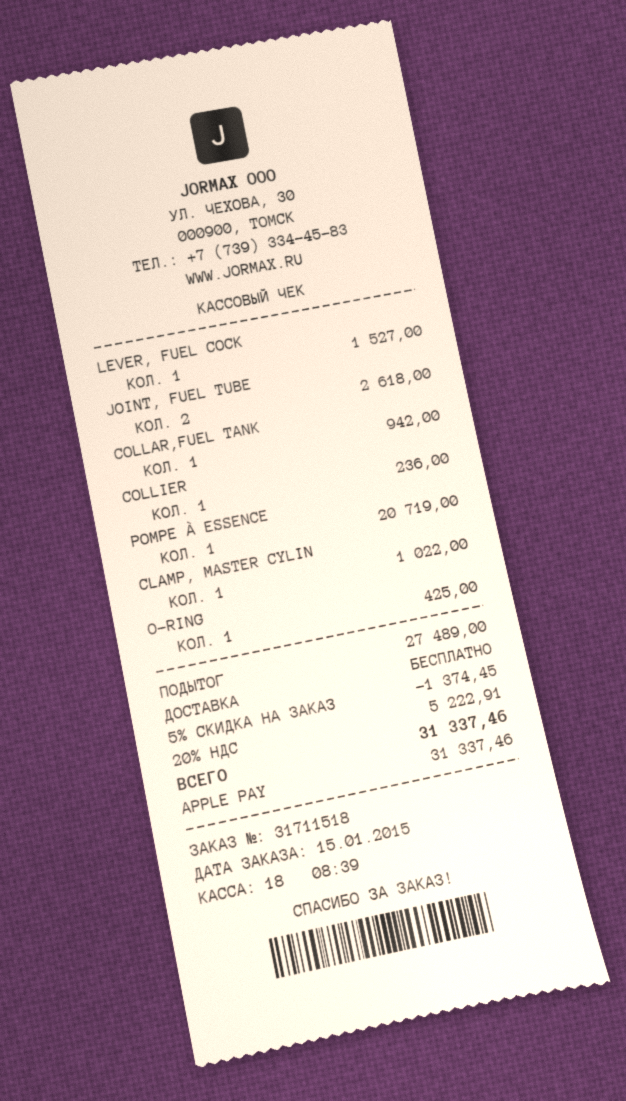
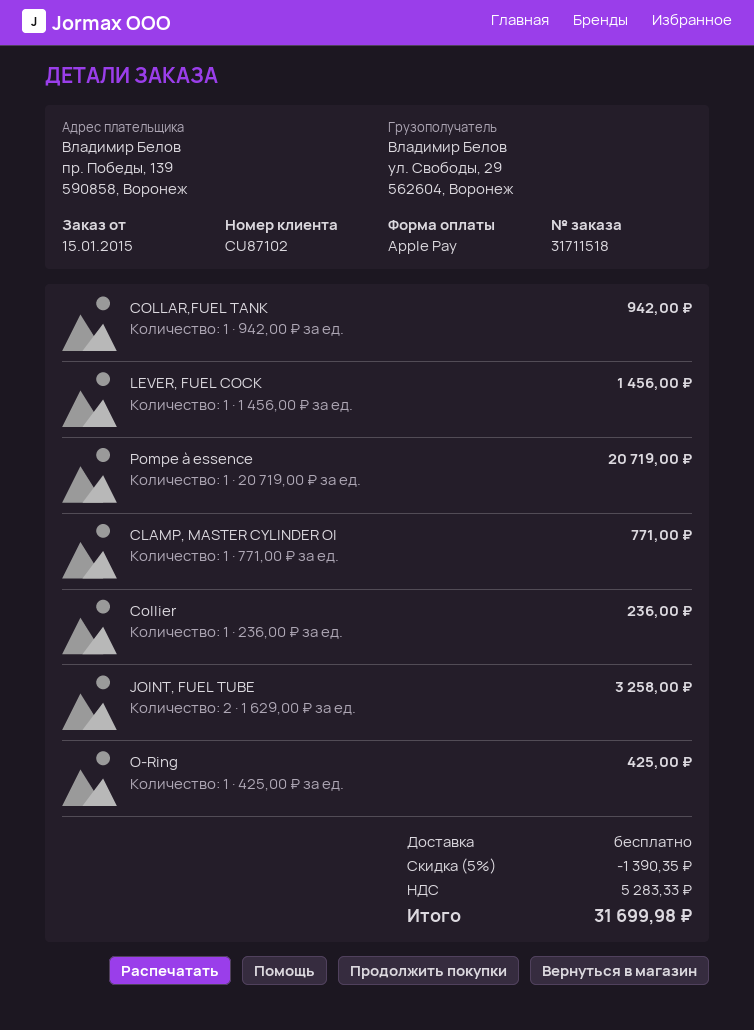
LEVER, FUEL COCK: 1 for 1527.00 -> 1 for 1456.00
JOINT, FUEL TUBE: 2 for 2618.00 -> 2 for 3258.00
CLAMP, MASTER CYLIN: 1 for 1022.00 -> 1 for 771.00
discount: 5% = 1374.45 -> 5% = 1390.35
tax: 5222.91 -> 5283.33
total: 31337.46 -> 31699.98

